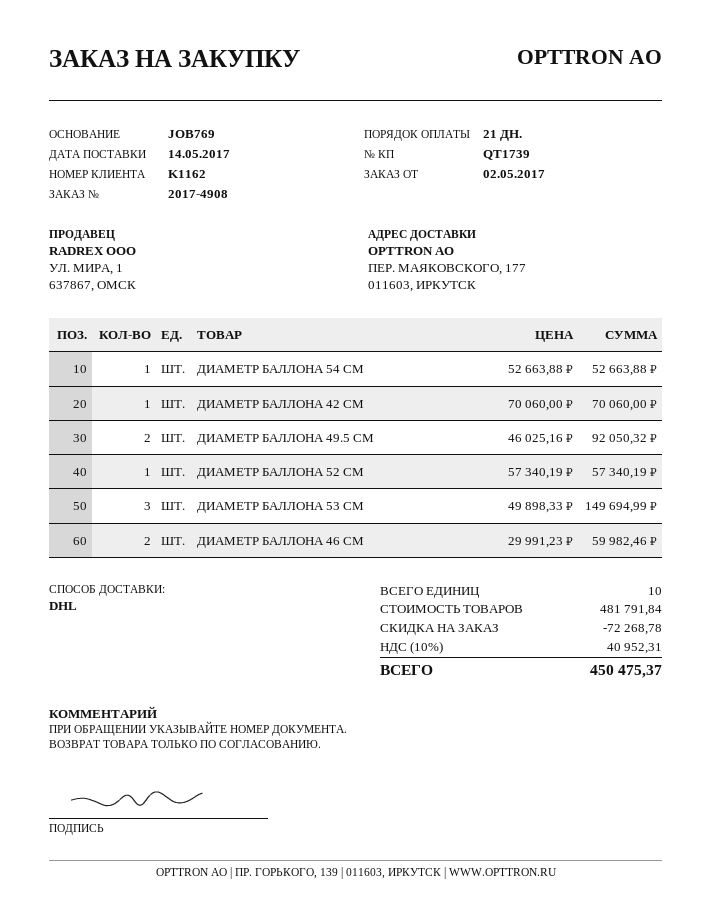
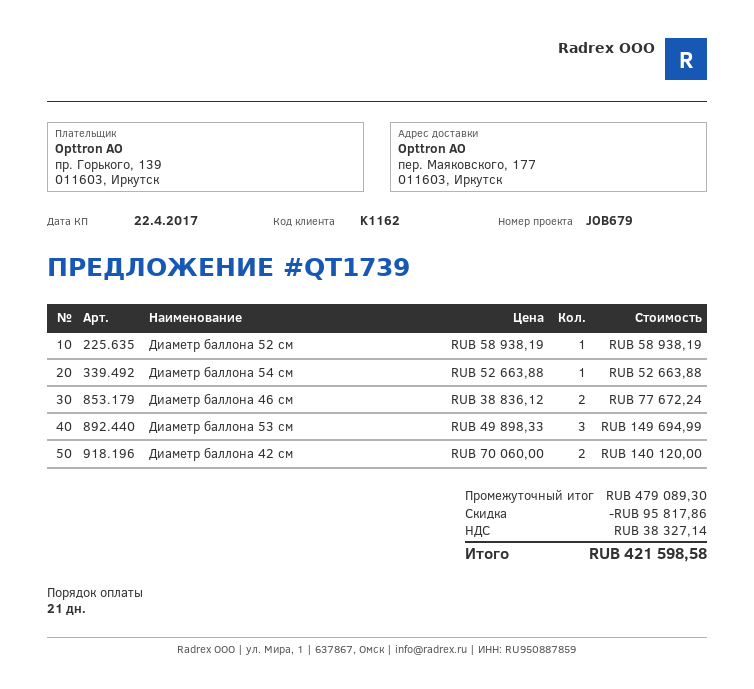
reference: JOB769 -> JOB679
ДИАМЕТР БАЛЛОНА 42 СМ: 1 x 70060.00 = 70060.00 -> 2 x 70060.00 = 140120.00
ДИАМЕТР БАЛЛОНА 49.5 СМ: 2 x 46025.16 = 92050.32 -> none
ДИАМЕТР БАЛЛОНА 52 СМ: 1 x 57340.19 = 57340.19 -> 1 x 58938.19 = 58938.19
ДИАМЕТР БАЛЛОНА 46 СМ: 2 x 29991.23 = 59982.46 -> 2 x 38836.12 = 77672.24
subtotal: 481791.84 -> 479089.30
discount: 72268.78 -> 95817.86
tax: 40952.31 -> 38327.14
total: 450475.37 -> 421598.58

